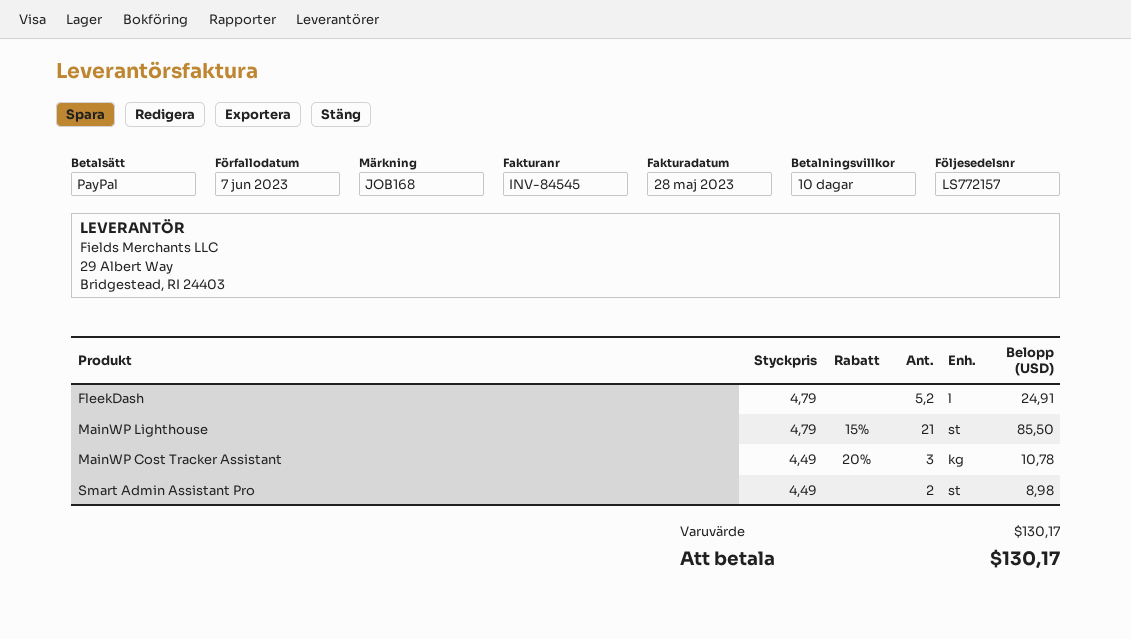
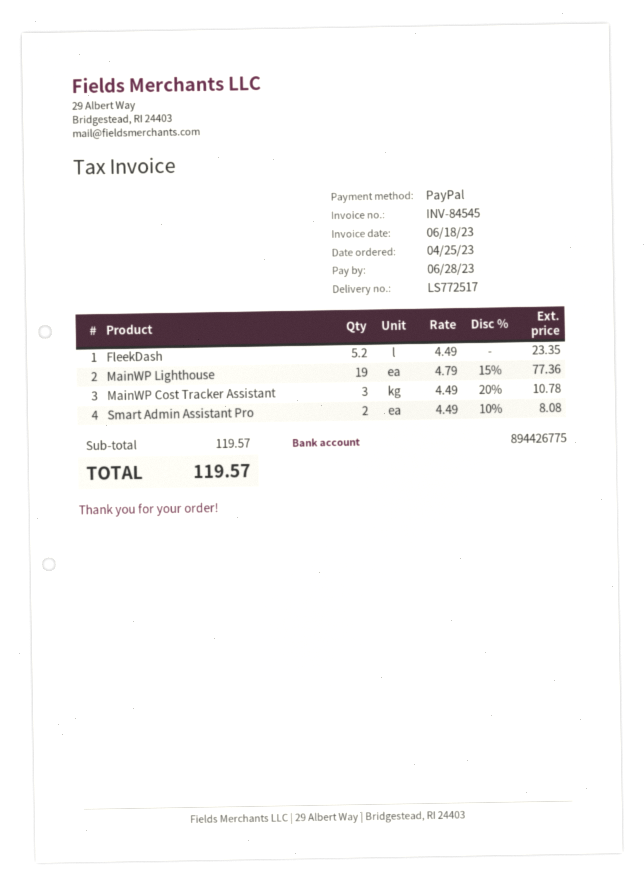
delivery note number: LS772157 -> LS772517
invoice date: 2023-05-28 -> 2023-06-18
due date: 2023-06-07 -> 2023-06-28
FleekDash: 5.2 x 4.79 = 24.91 -> 5.2 x 4.49 = 23.35
MainWP Lighthouse: 21 x 4.79 - 15% = 85.50 -> 19 x 4.79 - 15% = 77.36
Smart Admin Assistant Pro: 2 x 4.49 = 8.98 -> 2 x 4.49 - 10% = 8.08
subtotal: 130.17 -> 119.57
total: 130.17 -> 119.57

